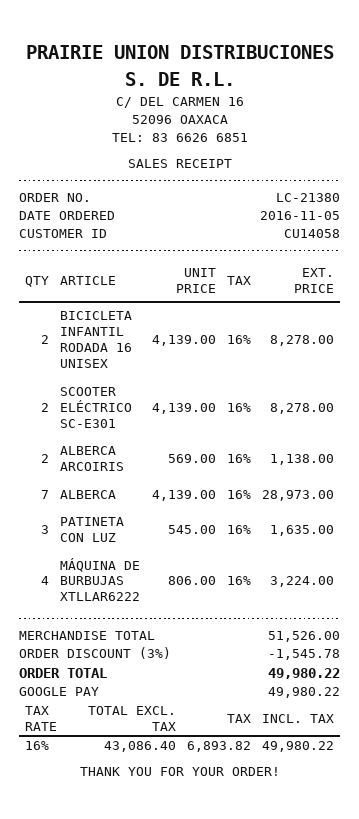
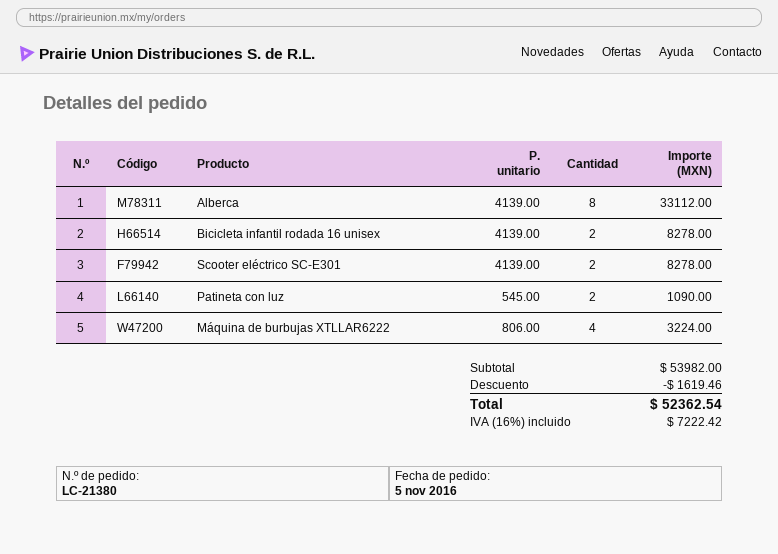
ALBERCA ARCOIRIS: 2 x 569.00 = 1138.00 -> none
ALBERCA: 7 x 4139.00 = 28973.00 -> 8 x 4139.00 = 33112.00
PATINETA CON LUZ: 3 x 545.00 = 1635.00 -> 2 x 545.00 = 1090.00
subtotal: 51526.00 -> 53982.00
discount: 1545.78 -> 1619.46
tax: 16% = 6893.82 -> 16% = 7222.42
total: 49980.22 -> 52362.54

